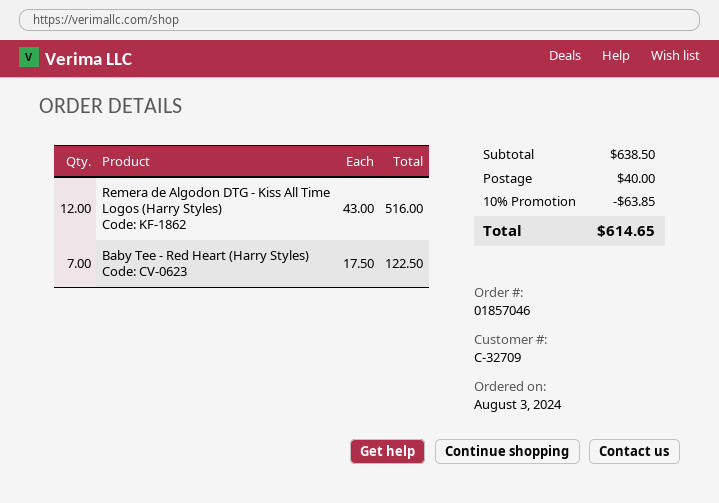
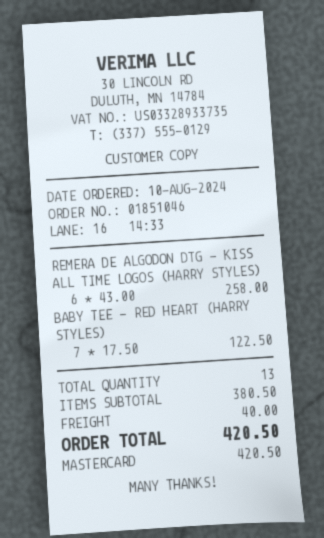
order number: 01857046 -> 01851046
order date: 2024-08-03 -> 2024-08-10
Remera de Algodon DTG - Kiss All Time Logos (Harry Styles): 12 x 43.00 = 516.00 -> 6 x 43.00 = 258.00
subtotal: 638.50 -> 380.50
discount: 10% = 63.85 -> none
total: 614.65 -> 420.50

